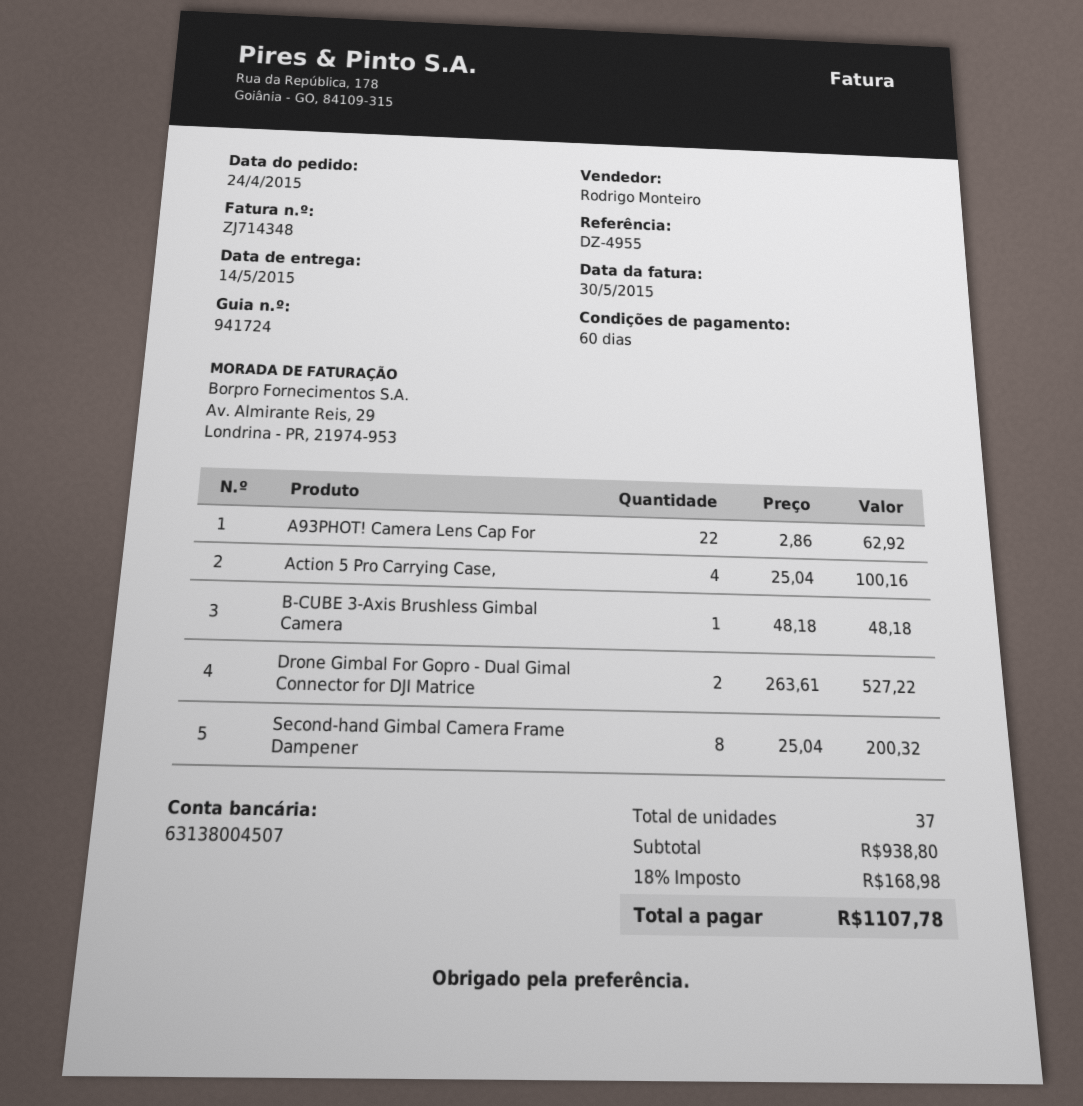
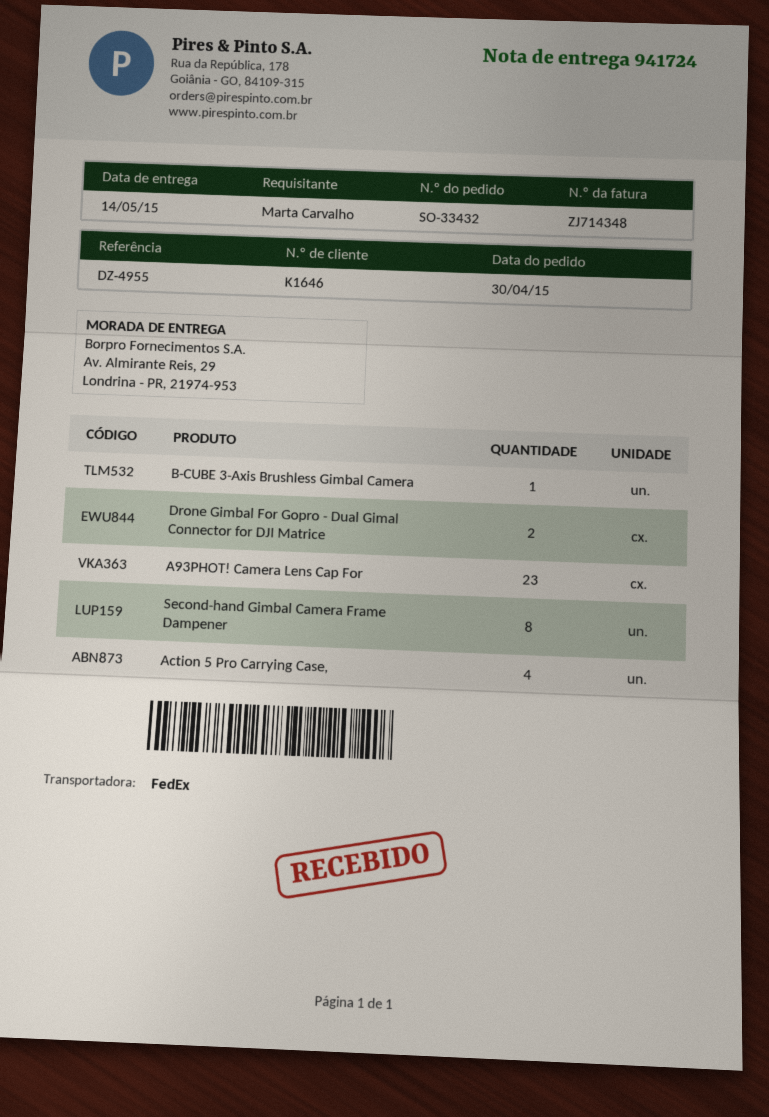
order date: 2015-04-24 -> 2015-04-30
A93PHOT! Camera Lens Cap For: 22 -> 23

